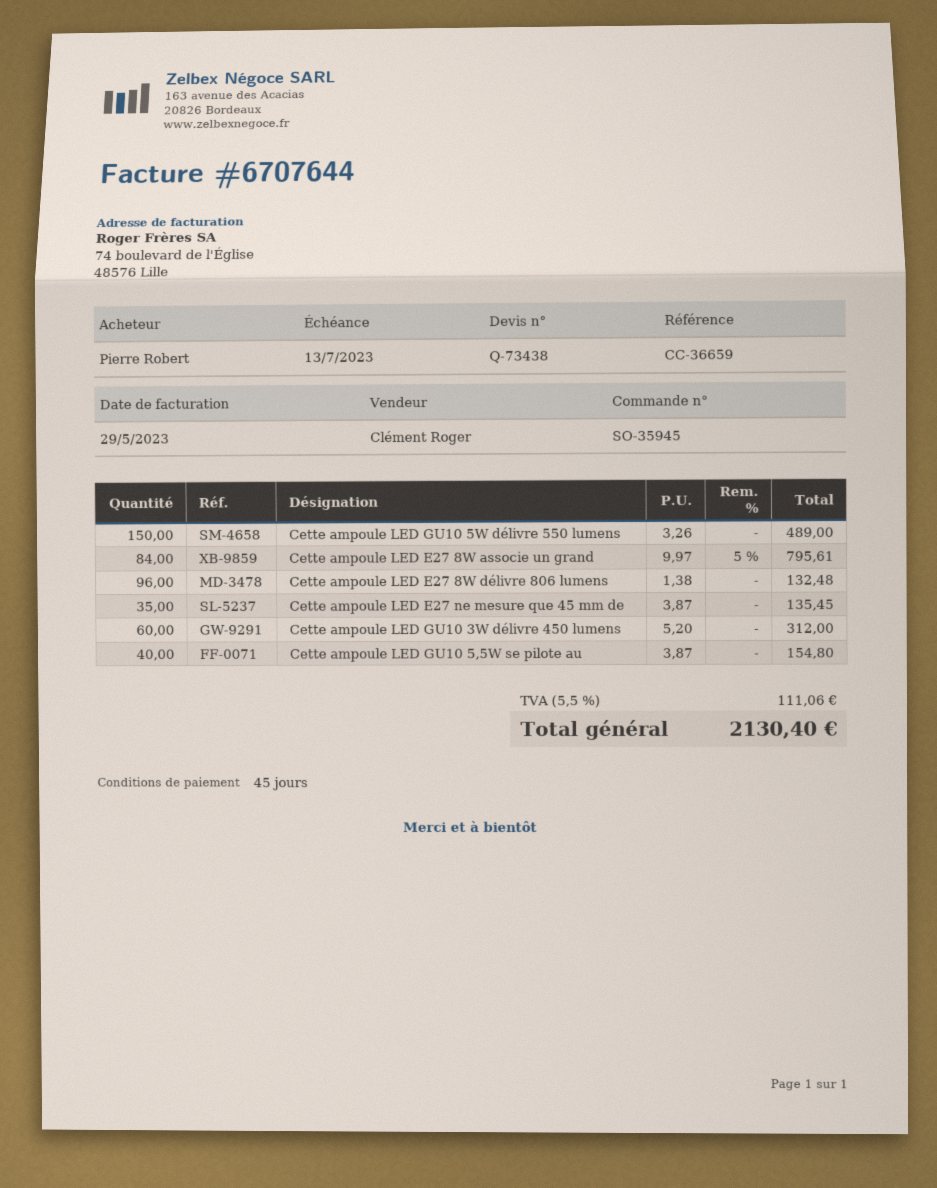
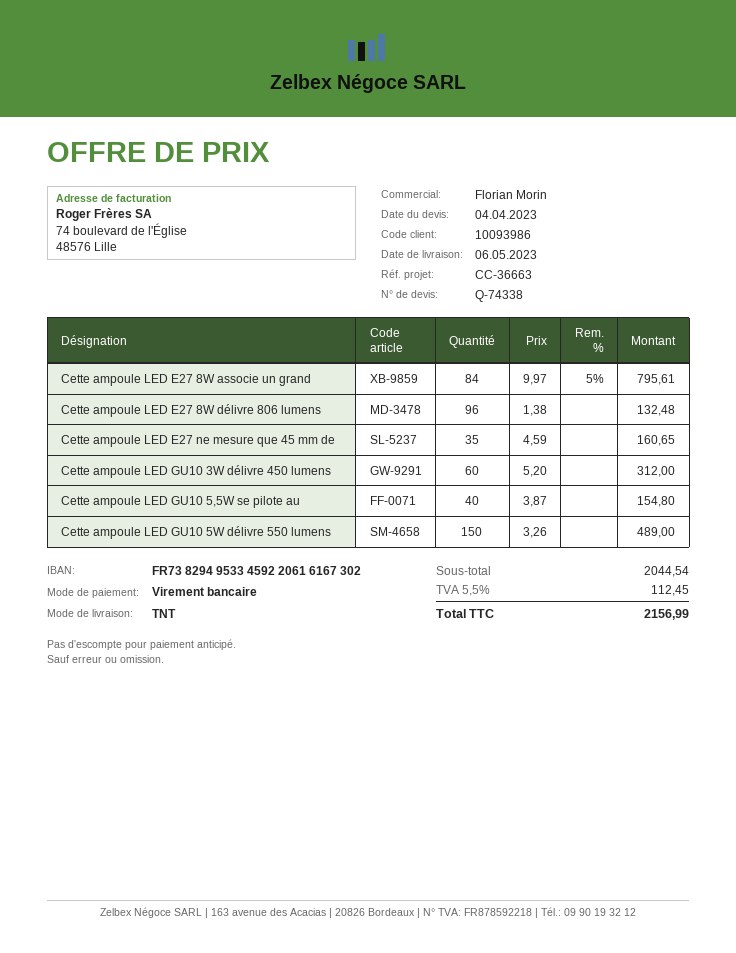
quote number: Q-73438 -> Q-74338
reference: CC-36659 -> CC-36663
sales rep: Clément Roger -> Florian Morin
Cette ampoule LED E27 ne mesure que 45 mm de: 35 x 3.87 = 135.45 -> 35 x 4.59 = 160.65
tax: 5.5% = 111.06 -> 5.5% = 112.45
total: 2130.40 -> 2156.99

